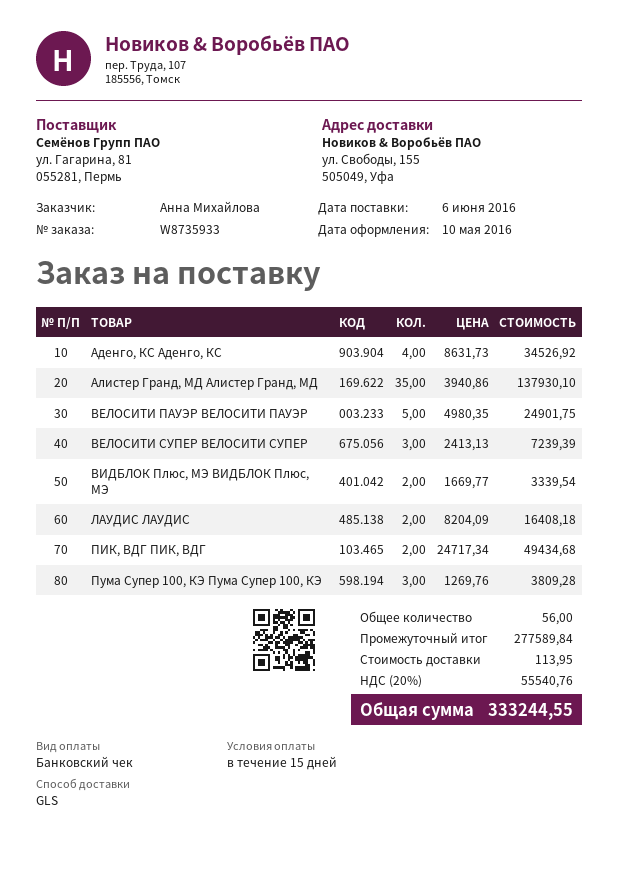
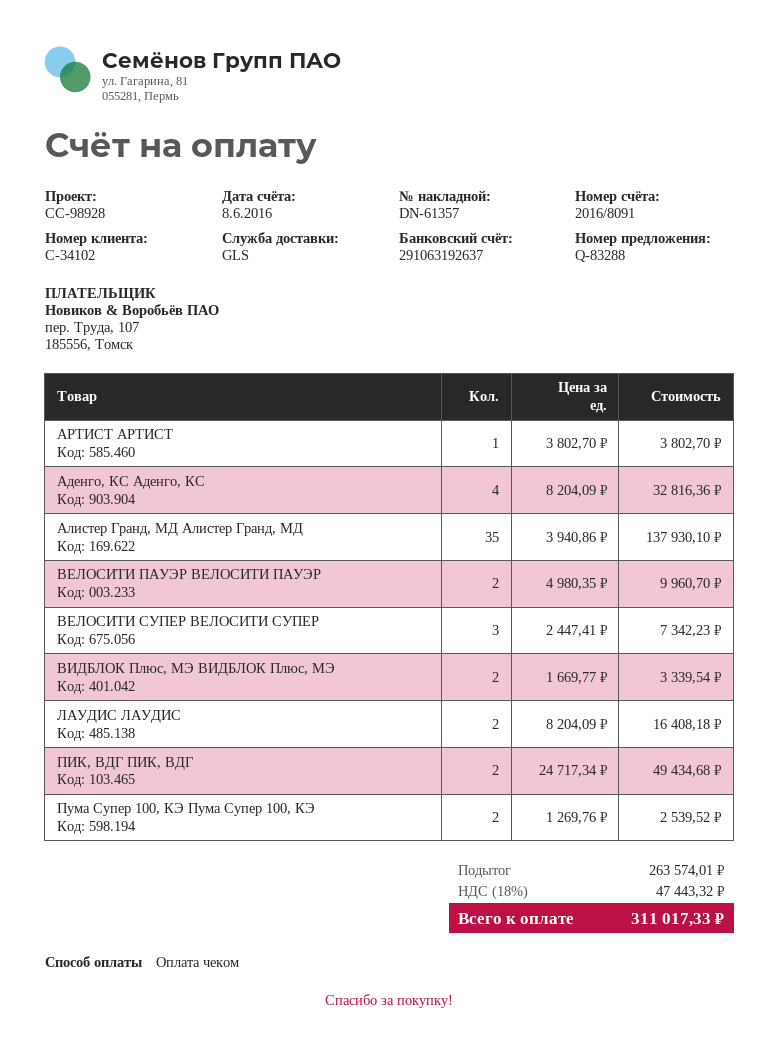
Аденго, КС Аденго, КС: 4 x 8631.73 = 34526.92 -> 4 x 8204.09 = 32816.36
ВЕЛОСИТИ ПАУЭР ВЕЛОСИТИ ПАУЭР: 5 x 4980.35 = 24901.75 -> 2 x 4980.35 = 9960.70
ВЕЛОСИТИ СУПЕР ВЕЛОСИТИ СУПЕР: 3 x 2413.13 = 7239.39 -> 3 x 2447.41 = 7342.23
Пума Супер 100, КЭ Пума Супер 100, КЭ: 3 x 1269.76 = 3809.28 -> 2 x 1269.76 = 2539.52
АРТИСТ АРТИСТ: none -> 1 x 3802.70 = 3802.70
subtotal: 277589.84 -> 263574.01
shipping: 113.95 -> none
tax: 20% = 55540.76 -> 18% = 47443.32
total: 333244.55 -> 311017.33

